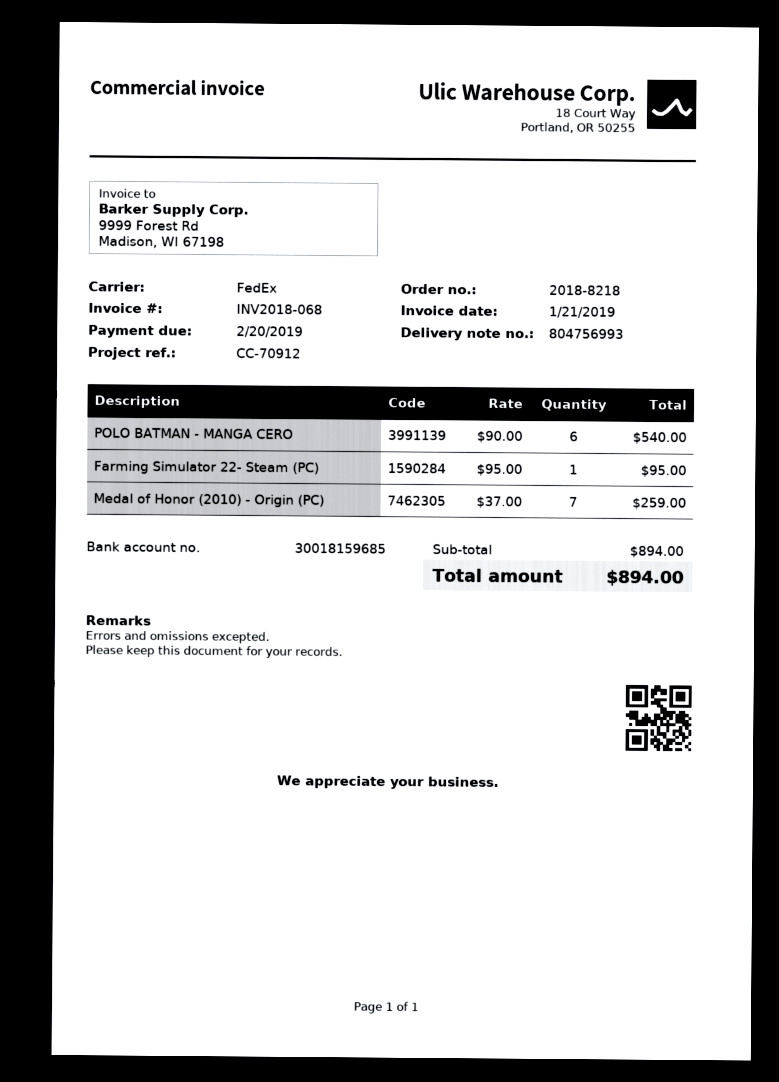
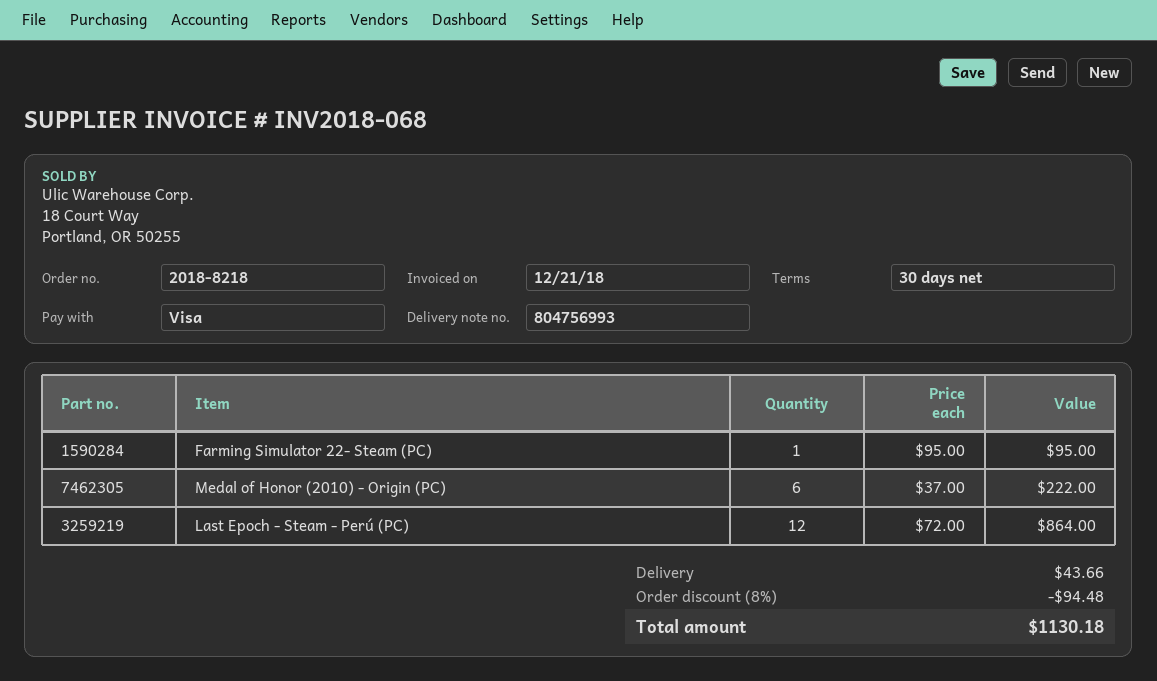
invoice date: 2019-01-21 -> 2018-12-21
POLO BATMAN - MANGA CERO: 6 x 90.00 = 540.00 -> none
Medal of Honor (2010) - Origin (PC): 7 x 37.00 = 259.00 -> 6 x 37.00 = 222.00
Last Epoch - Steam - Perú (PC): none -> 12 x 72.00 = 864.00
discount: none -> 8% = 94.48
shipping: none -> 43.66
total: 894.00 -> 1130.18

